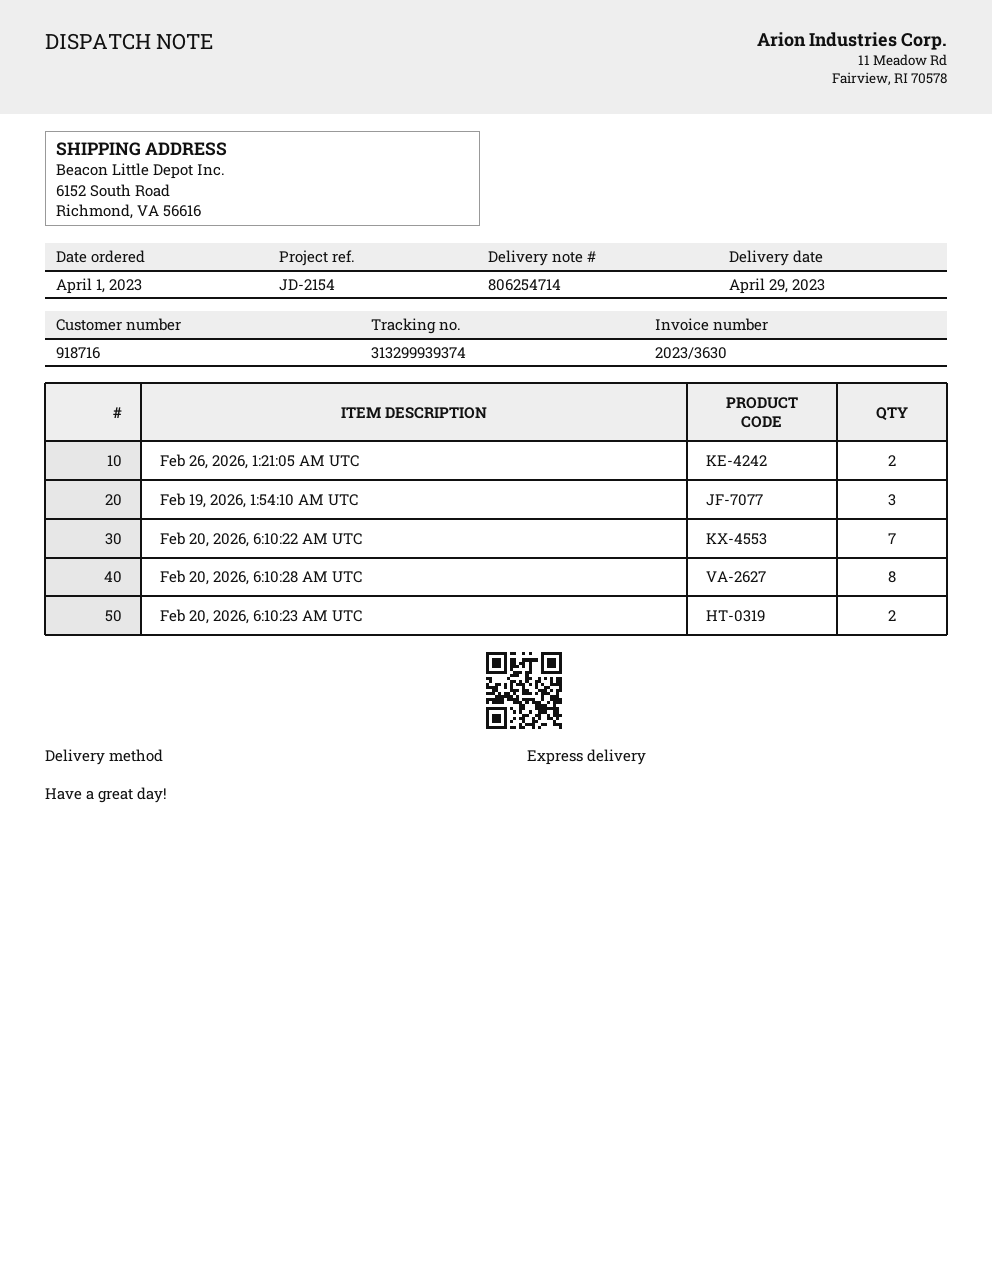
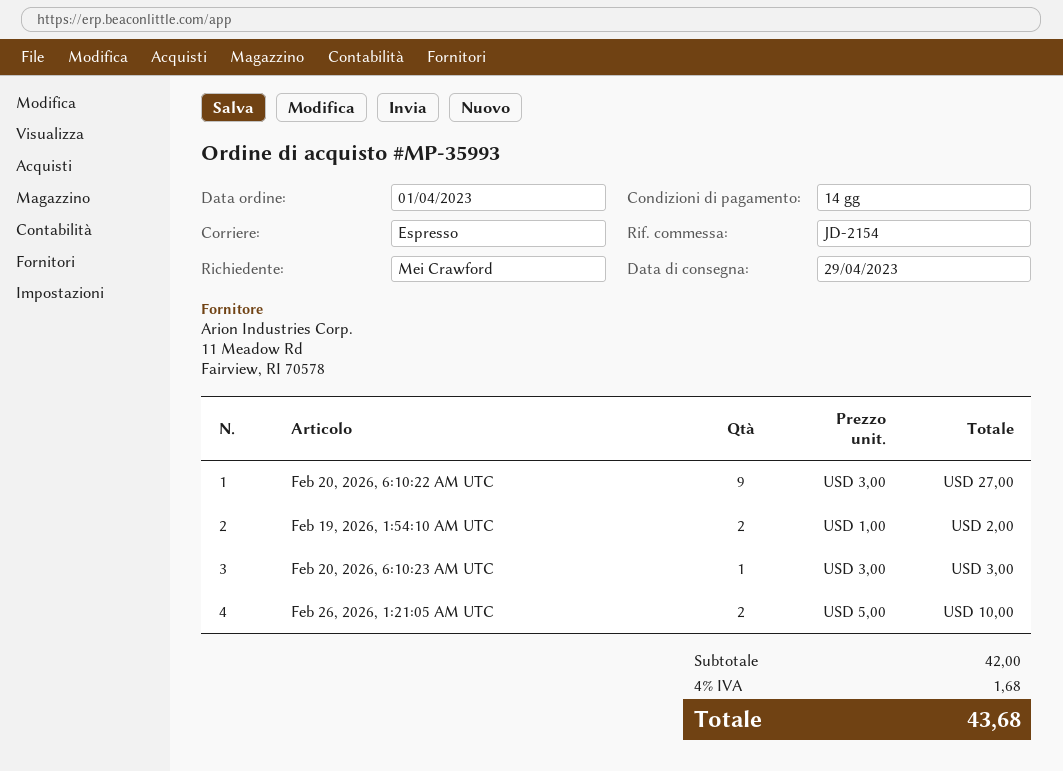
Feb 19, 2026, 1:54:10 AM UTC: 3 -> 2
Feb 20, 2026, 6:10:22 AM UTC: 7 -> 9
Feb 20, 2026, 6:10:28 AM UTC: 8 -> none
Feb 20, 2026, 6:10:23 AM UTC: 2 -> 1

